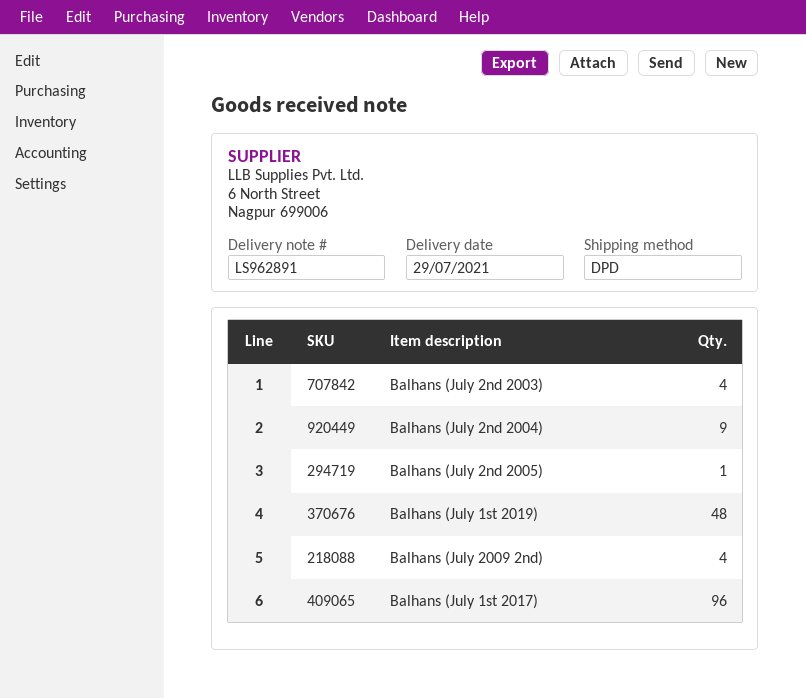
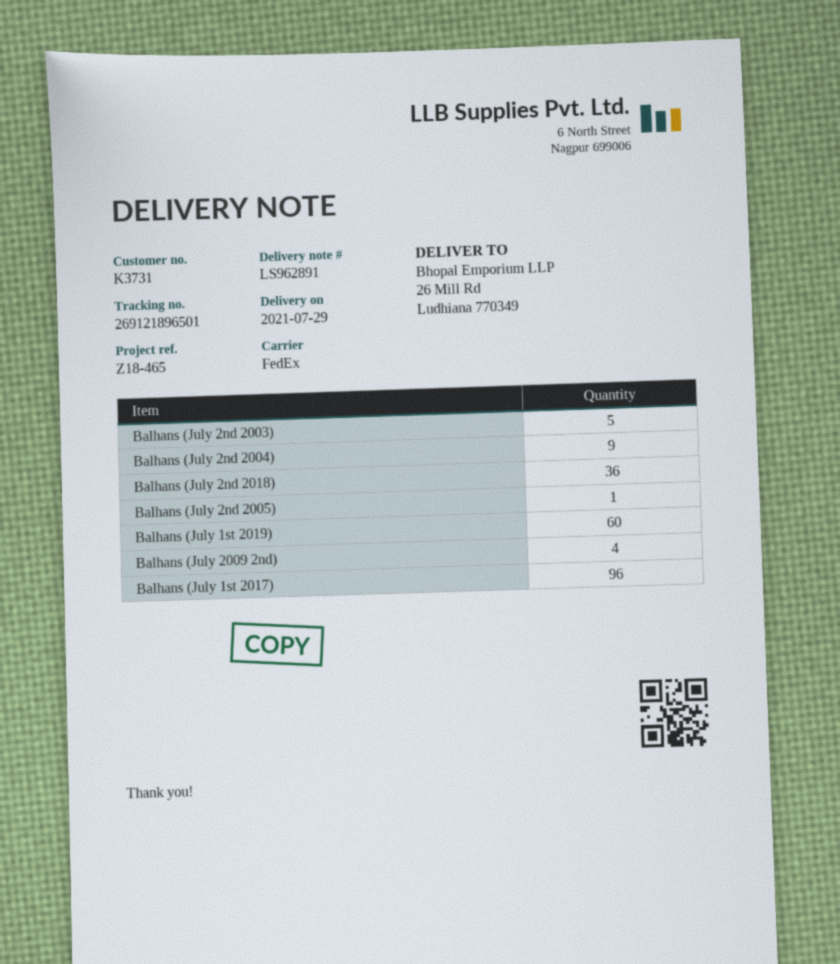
shipping method: DPD -> FedEx
Balhans (July 2nd 2003): 4 -> 5
Balhans (July 1st 2019): 48 -> 60
Balhans (July 2nd 2018): none -> 36

